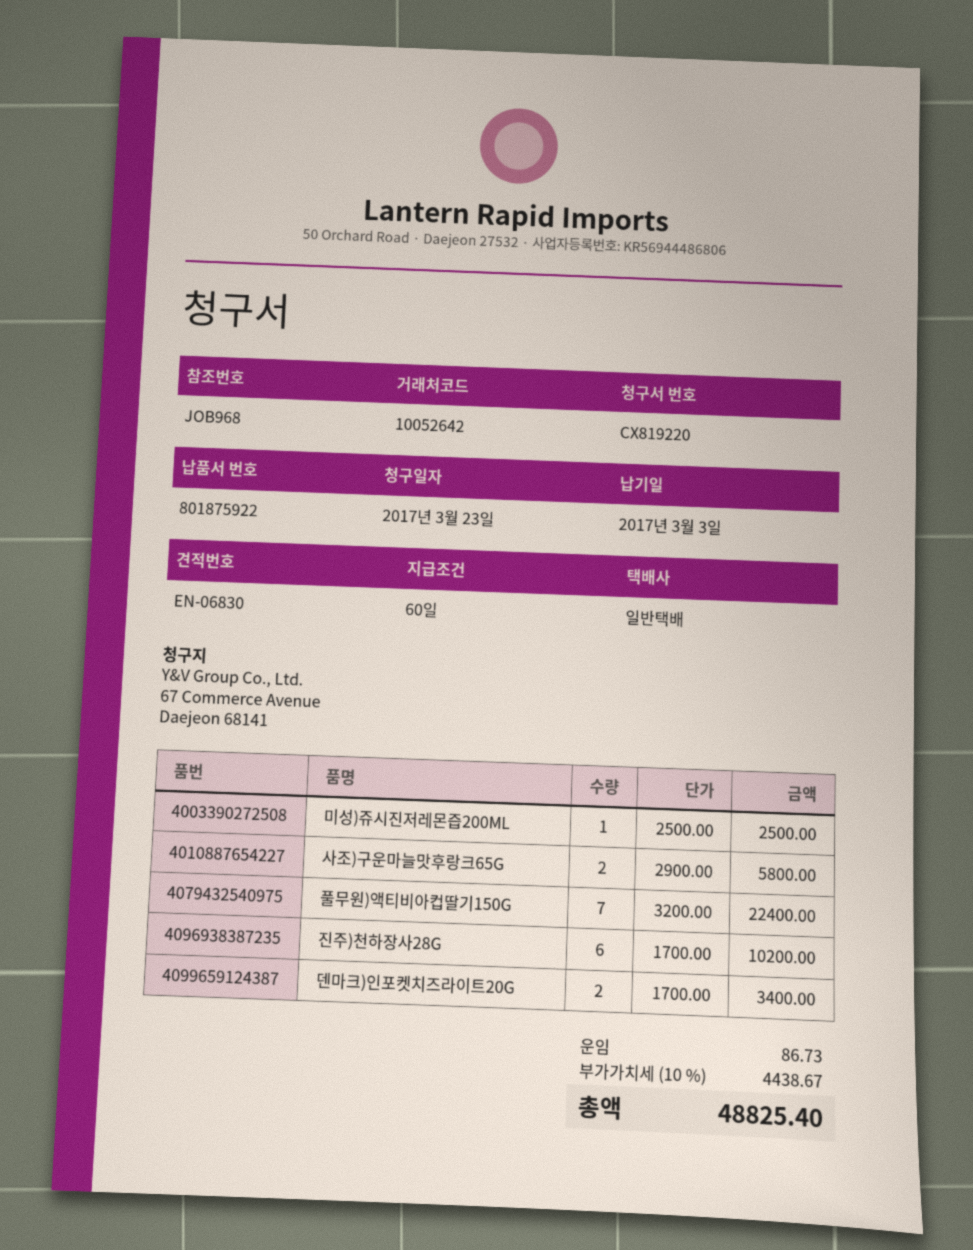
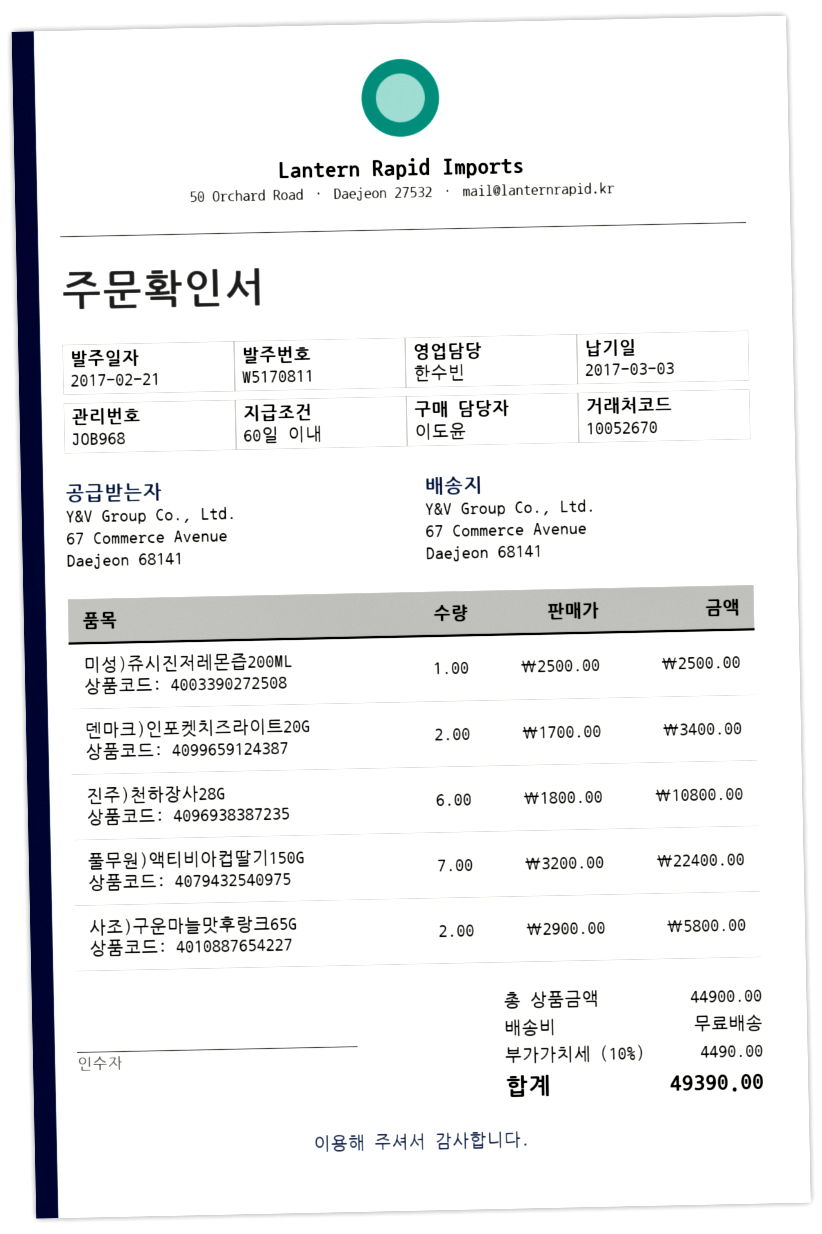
customer number: 10052642 -> 10052670
진주)천하장사28G: 6 x 1700.00 = 10200.00 -> 6 x 1800.00 = 10800.00
shipping: 86.73 -> 0.00
tax: 10% = 4438.67 -> 10% = 4490.00
total: 48825.40 -> 49390.00

